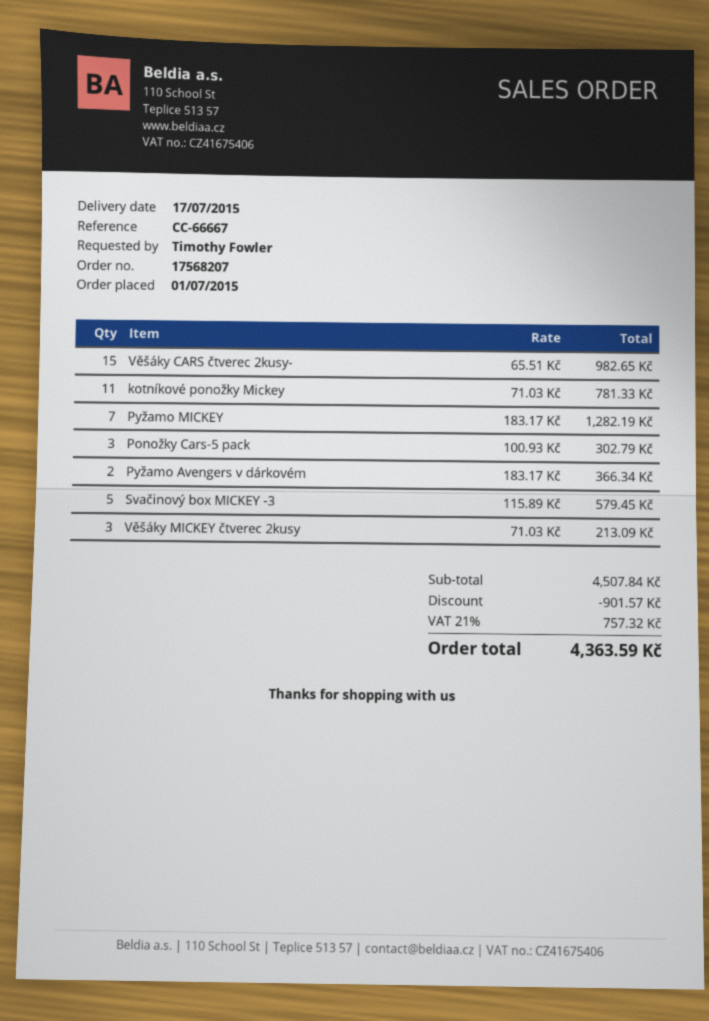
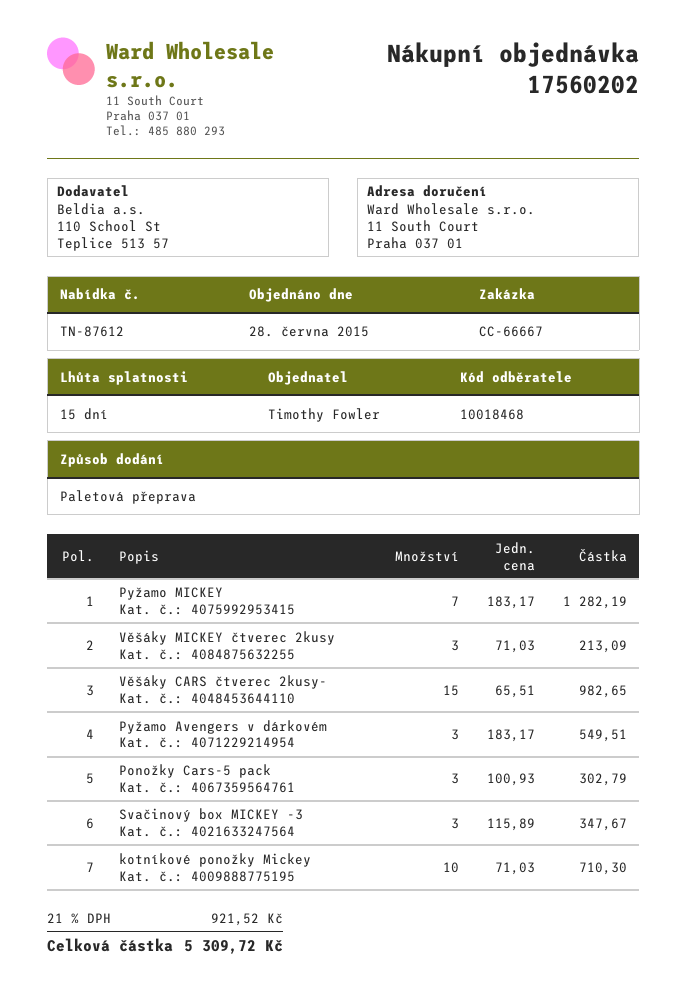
order number: 17568207 -> 17560202
order date: 2015-07-01 -> 2015-06-28
kotníkové ponožky Mickey: 11 x 71.03 = 781.33 -> 10 x 71.03 = 710.30
Pyžamo Avengers v dárkovém: 2 x 183.17 = 366.34 -> 3 x 183.17 = 549.51
Svačinový box MICKEY -3: 5 x 115.89 = 579.45 -> 3 x 115.89 = 347.67
discount: 901.57 -> none
tax: 21% = 757.32 -> 21% = 921.52
total: 4363.59 -> 5309.72

